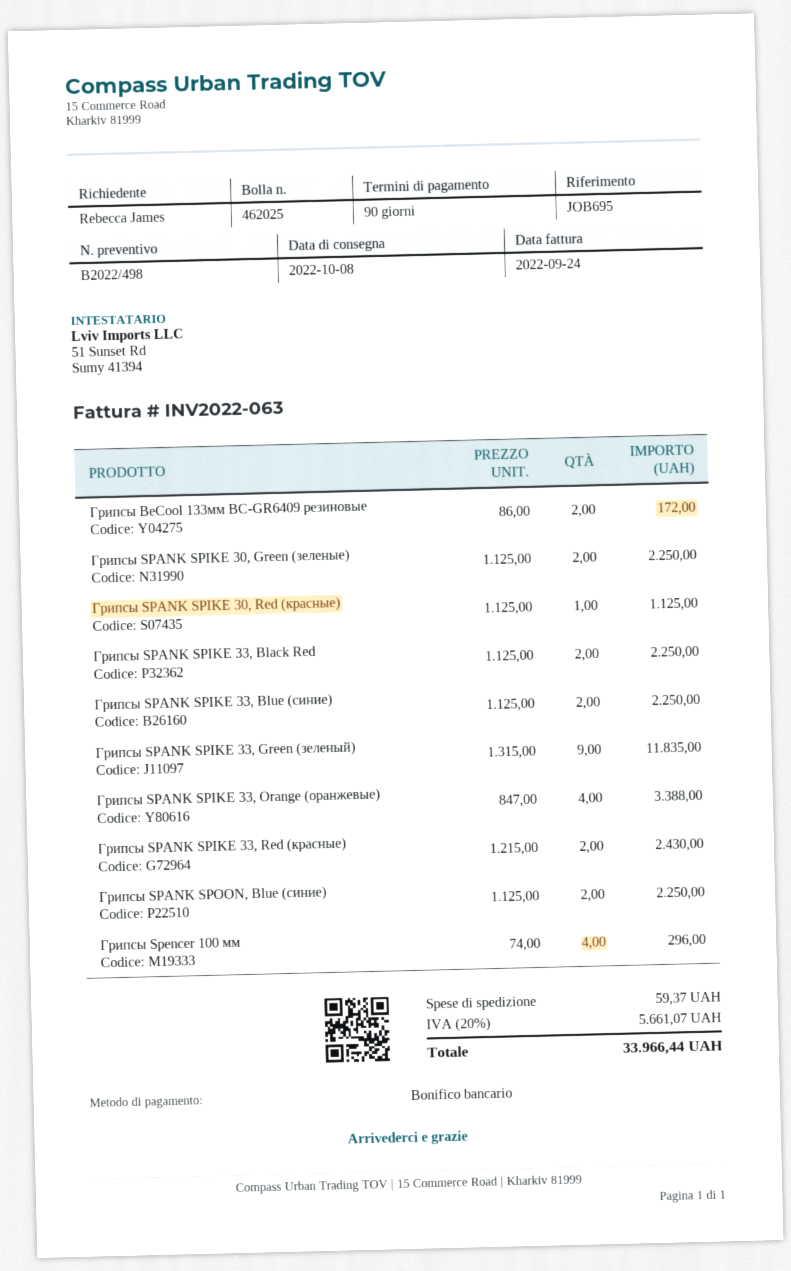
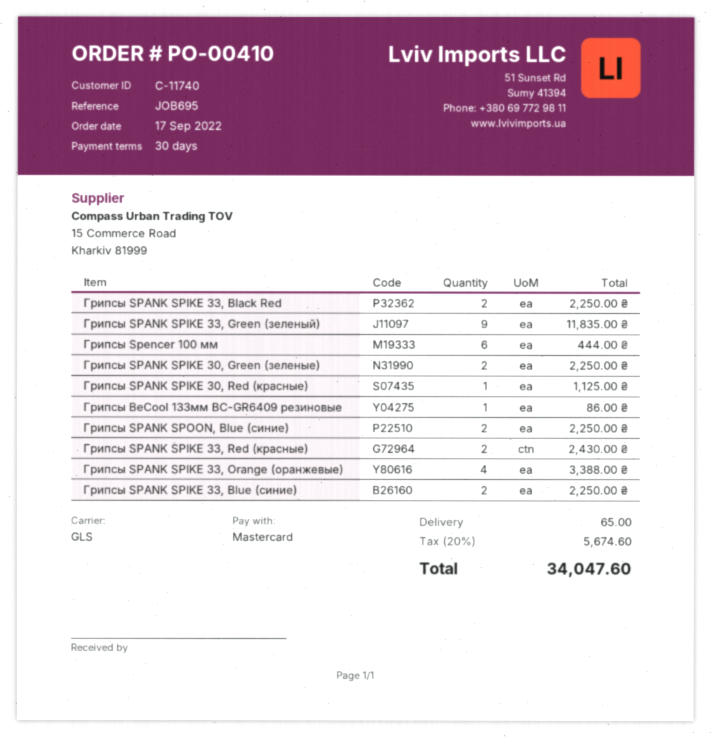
payment terms: 90 days -> 30 days
payment method: bank transfer -> Mastercard
Грипсы BeCool 133мм BC-GR6409 резиновые: 2 for 172.00 -> 1 for 86.00
Грипсы Spencer 100 мм: 4 for 296.00 -> 6 for 444.00
shipping: 59.37 -> 65.00
tax: 20% = 5661.07 -> 20% = 5674.60
total: 33966.44 -> 34047.60

